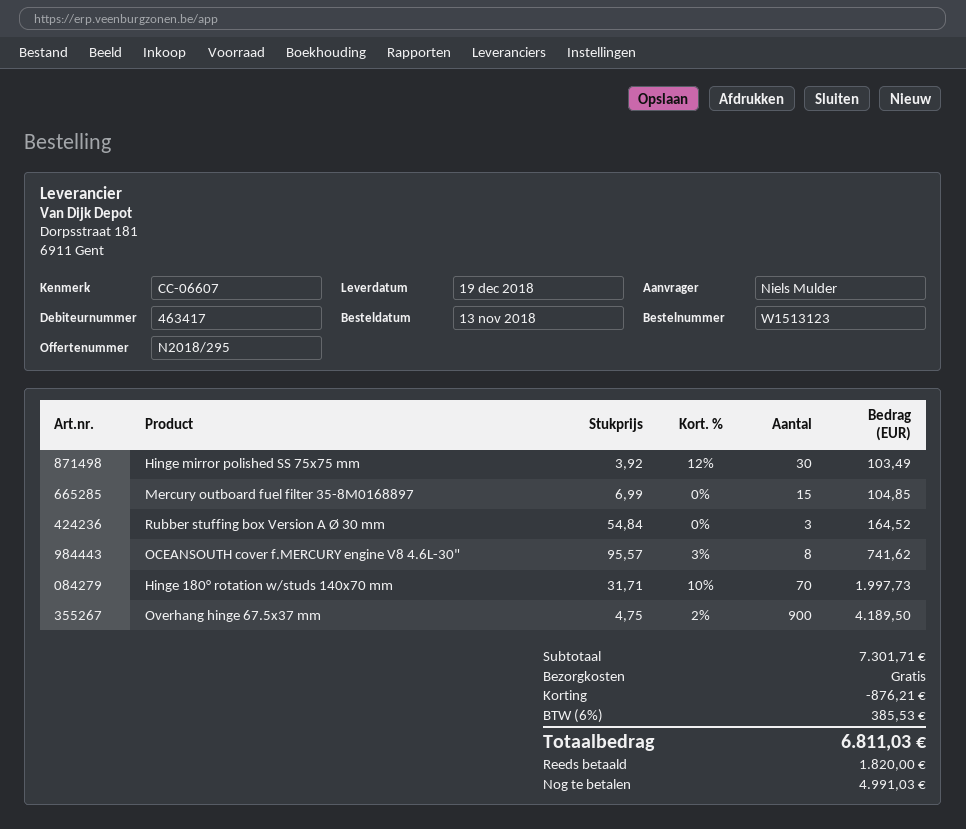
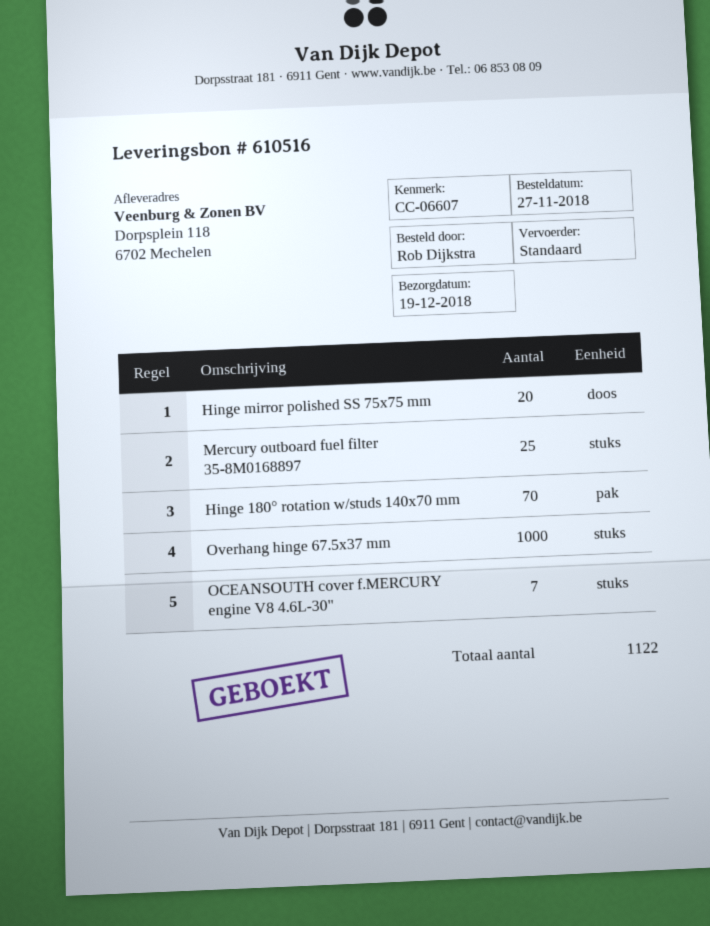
order date: 2018-11-13 -> 2018-11-27
ordered by: Niels Mulder -> Rob Dijkstra
Hinge mirror polished SS 75x75 mm: 30 -> 20
Mercury outboard fuel filter 35-8M0168897: 15 -> 25
Rubber stuffing box Version A Ø 30 mm: 3 -> none
OCEANSOUTH cover f.MERCURY engine V8 4.6L-30": 8 -> 7
Overhang hinge 67.5x37 mm: 900 -> 1000

